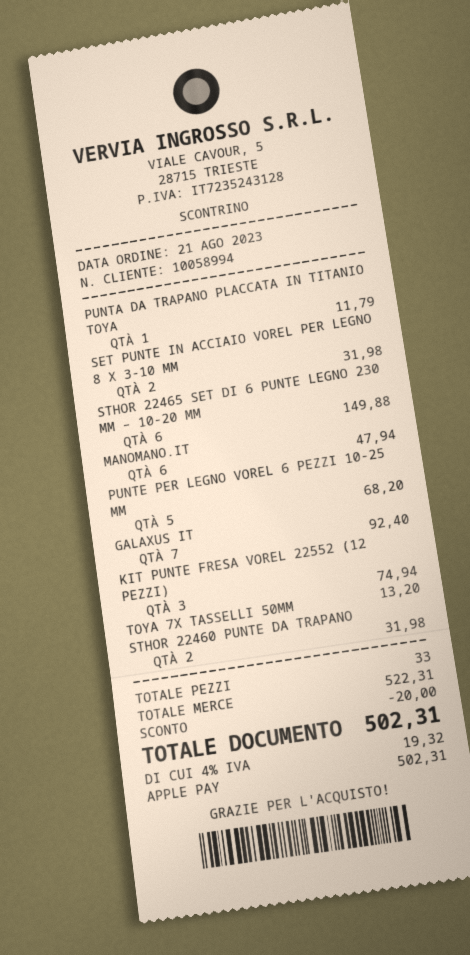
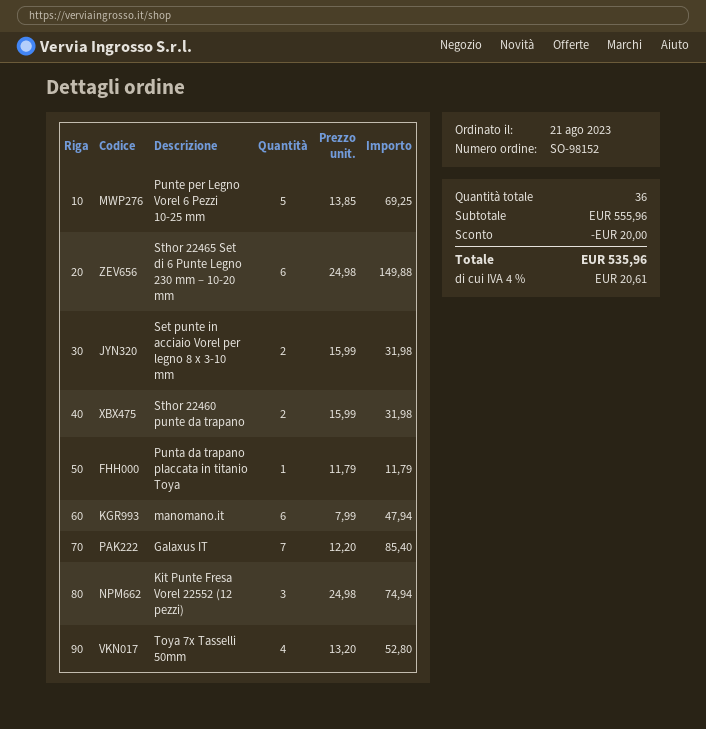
PUNTE PER LEGNO VOREL 6 PEZZI 10-25 MM: 5 for 68.20 -> 5 for 69.25
GALAXUS IT: 7 for 92.40 -> 7 for 85.40
TOYA 7X TASSELLI 50MM: 1 for 13.20 -> 4 for 52.80
total quantity: 33 -> 36
subtotal: 522.31 -> 555.96
tax: 4% = 19.32 -> 4% = 20.61
total: 502.31 -> 535.96

